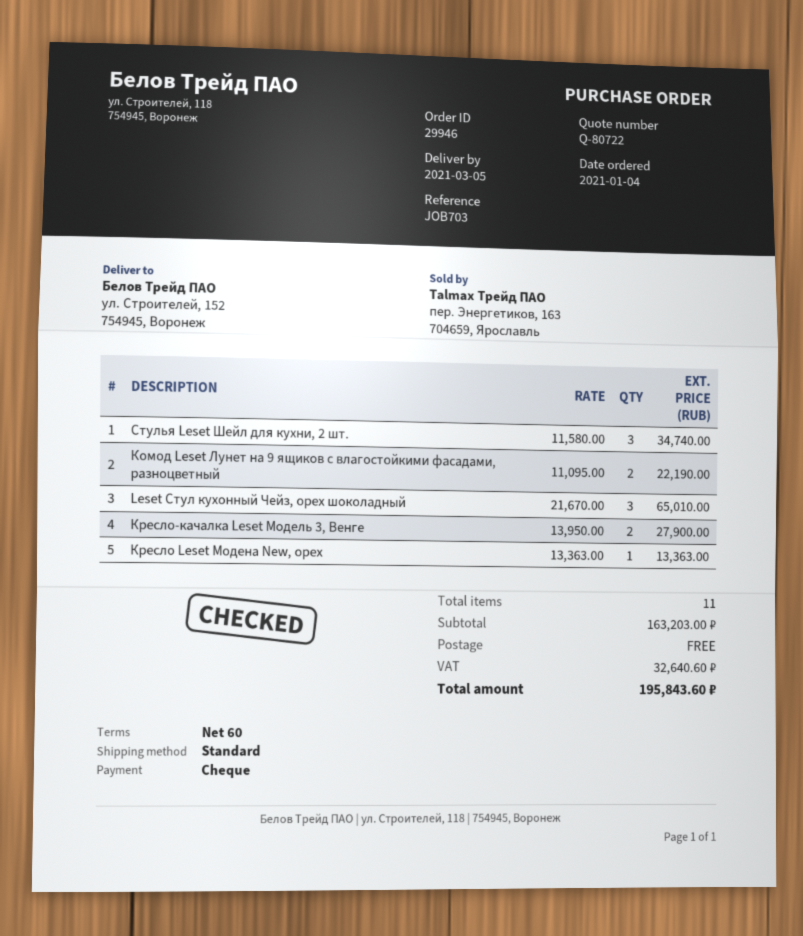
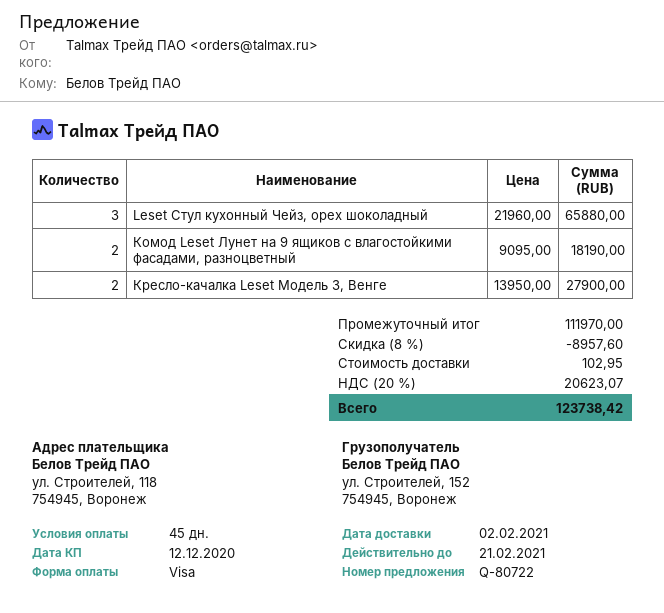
delivery date: 2021-03-05 -> 2021-02-02
payment terms: 60 days -> 45 days
payment method: cheque -> Visa
Стулья Leset Шейл для кухни, 2 шт.: 3 x 11580.00 = 34740.00 -> none
Комод Leset Лунет на 9 ящиков с влагостойкими фасадами, разноцветный: 2 x 11095.00 = 22190.00 -> 2 x 9095.00 = 18190.00
Leset Стул кухонный Чейз, орех шоколадный: 3 x 21670.00 = 65010.00 -> 3 x 21960.00 = 65880.00
Кресло Leset Модена New, орех: 1 x 13363.00 = 13363.00 -> none
subtotal: 163203.00 -> 111970.00
discount: none -> 8% = 8957.60
shipping: 0.00 -> 102.95
tax: 32640.60 -> 20623.07
total: 195843.60 -> 123738.42

